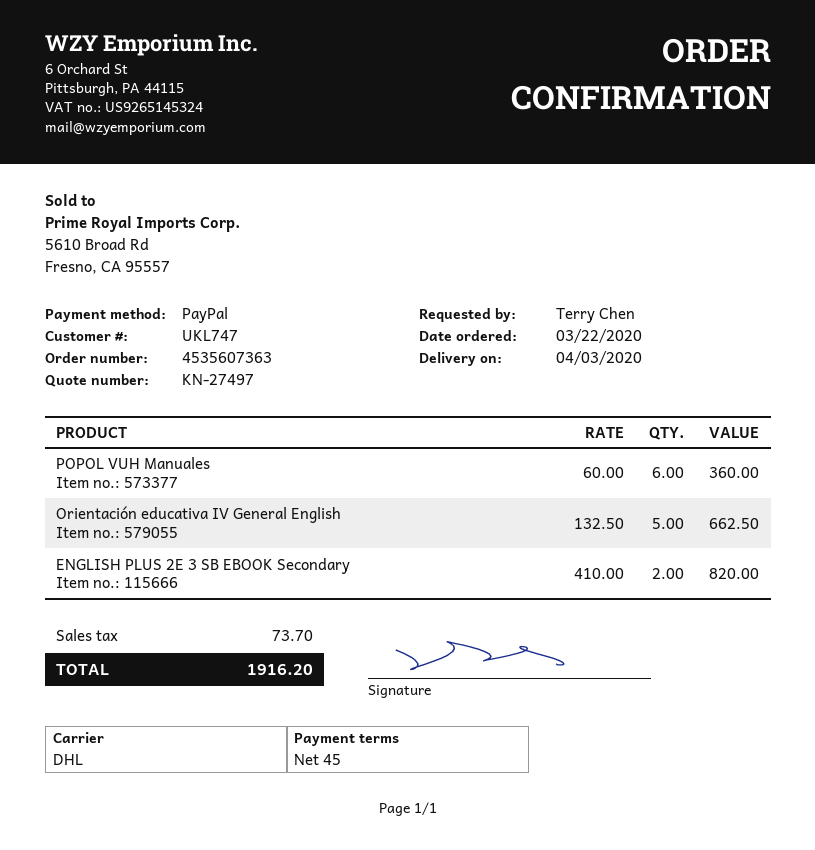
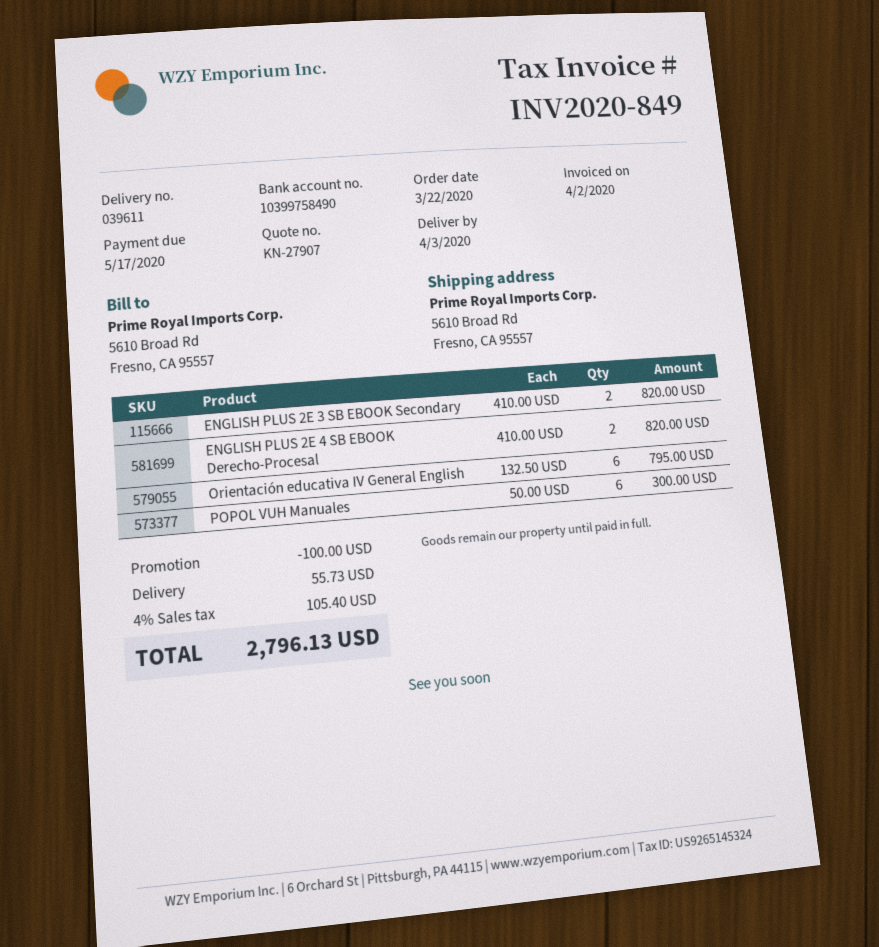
quote number: KN-27497 -> KN-27907
POPOL VUH Manuales: 6 x 60.00 = 360.00 -> 6 x 50.00 = 300.00
Orientación educativa IV General English: 5 x 132.50 = 662.50 -> 6 x 132.50 = 795.00
ENGLISH PLUS 2E 4 SB EBOOK Derecho-Procesal: none -> 2 x 410.00 = 820.00
discount: none -> 100.00
shipping: none -> 55.73
tax: 73.70 -> 105.40
total: 1916.20 -> 2796.13

